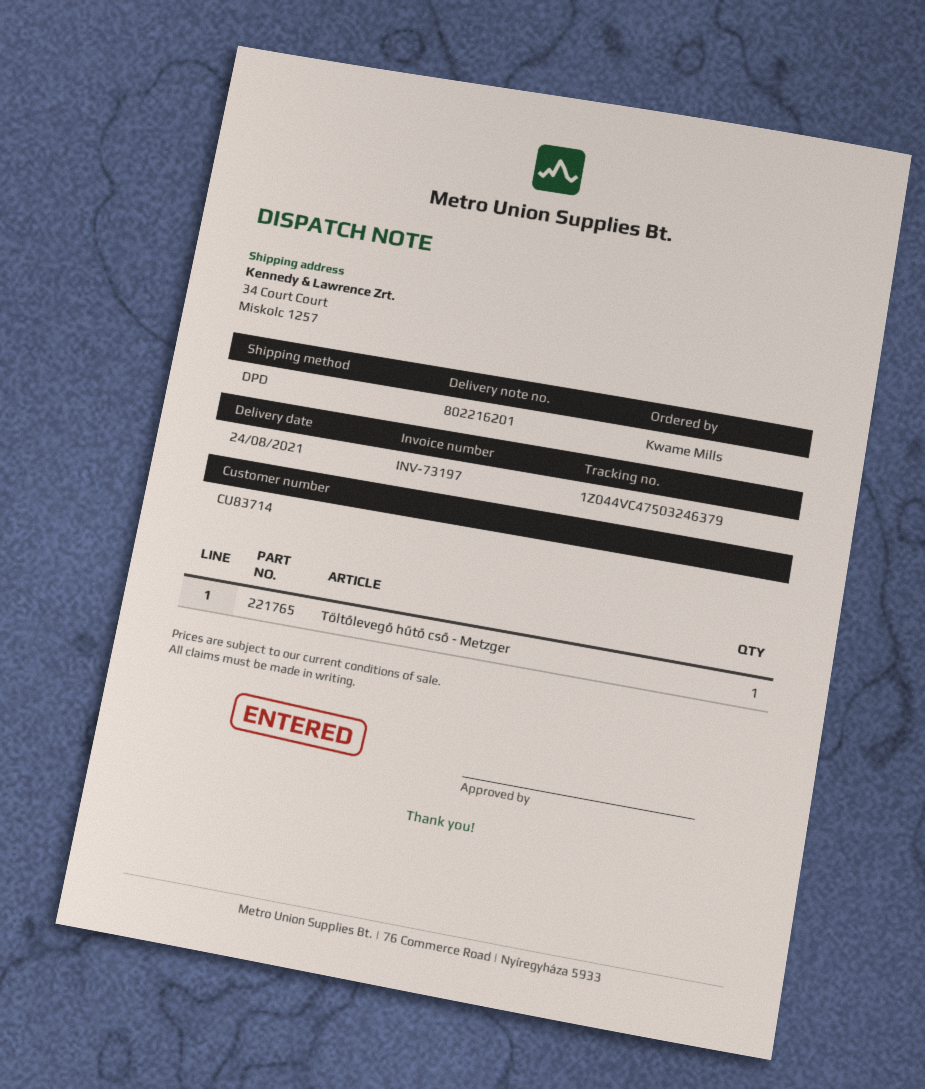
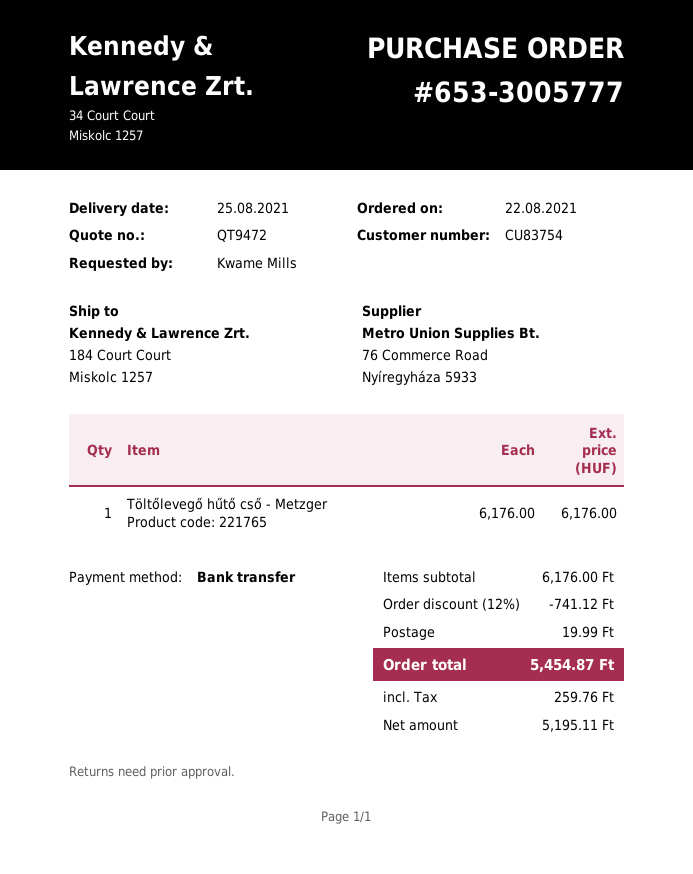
delivery date: 2021-08-24 -> 2021-08-25
customer number: CU83714 -> CU83754
ship to: 34 Court Court, Miskolc 1257 -> 184 Court Court, Miskolc 1257

